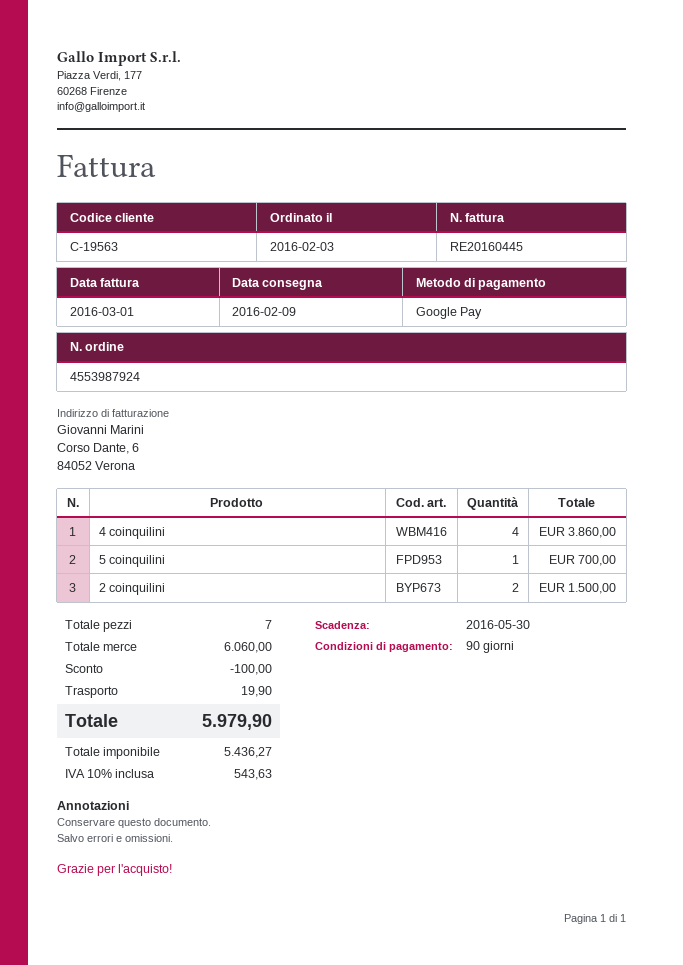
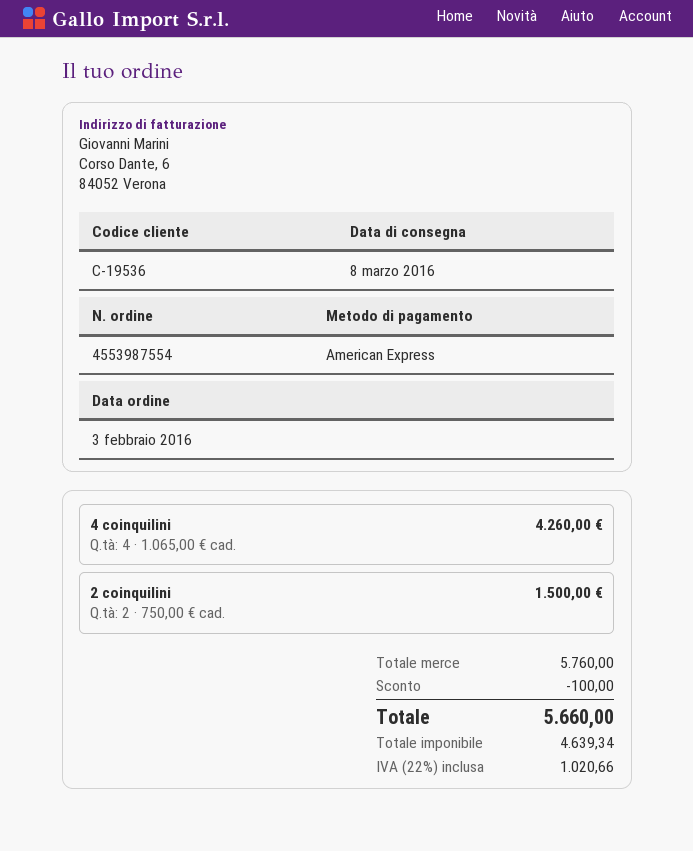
order number: 4553987924 -> 4553987554
delivery date: 2016-02-09 -> 2016-03-08
customer number: C-19563 -> C-19536
payment method: Google Pay -> American Express
4 coinquilini: 4 for 3860.00 -> 4 for 4260.00
5 coinquilini: 1 for 700.00 -> none
subtotal: 6060.00 -> 5760.00
shipping: 19.90 -> none
net: 5436.27 -> 4639.34
tax: 10% = 543.63 -> 22% = 1020.66
total: 5979.90 -> 5660.00

